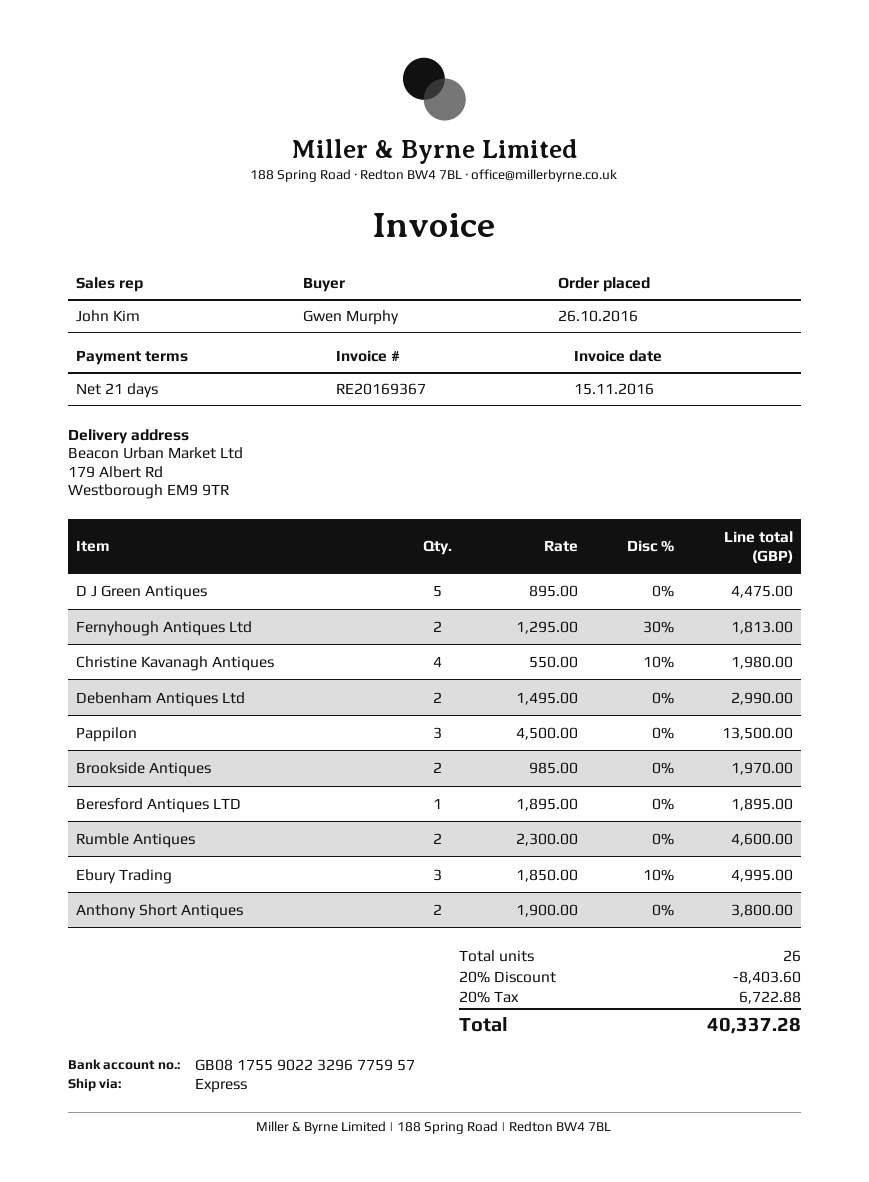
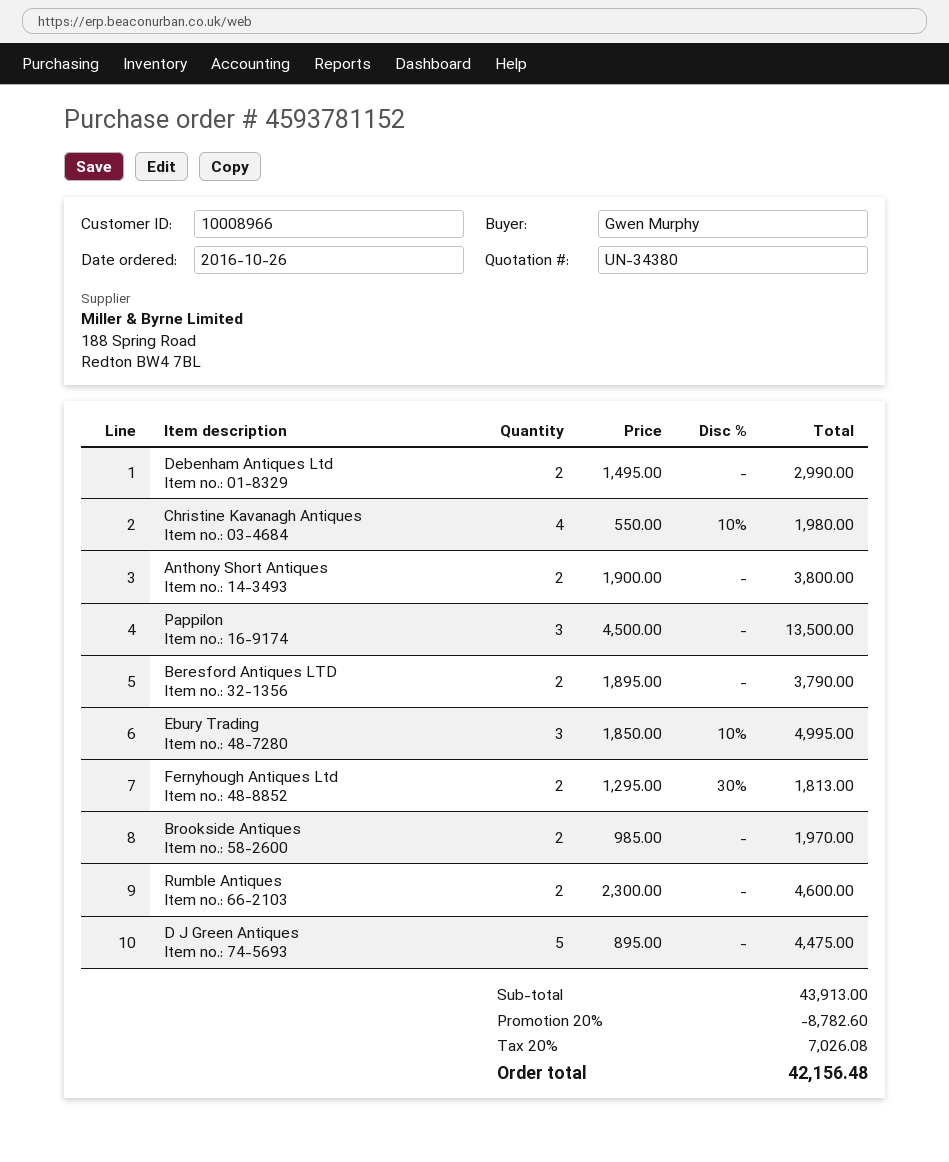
Beresford Antiques LTD: 1 x 1895.00 = 1895.00 -> 2 x 1895.00 = 3790.00
discount: 20% = 8403.60 -> 20% = 8782.60
tax: 20% = 6722.88 -> 20% = 7026.08
total: 40337.28 -> 42156.48

